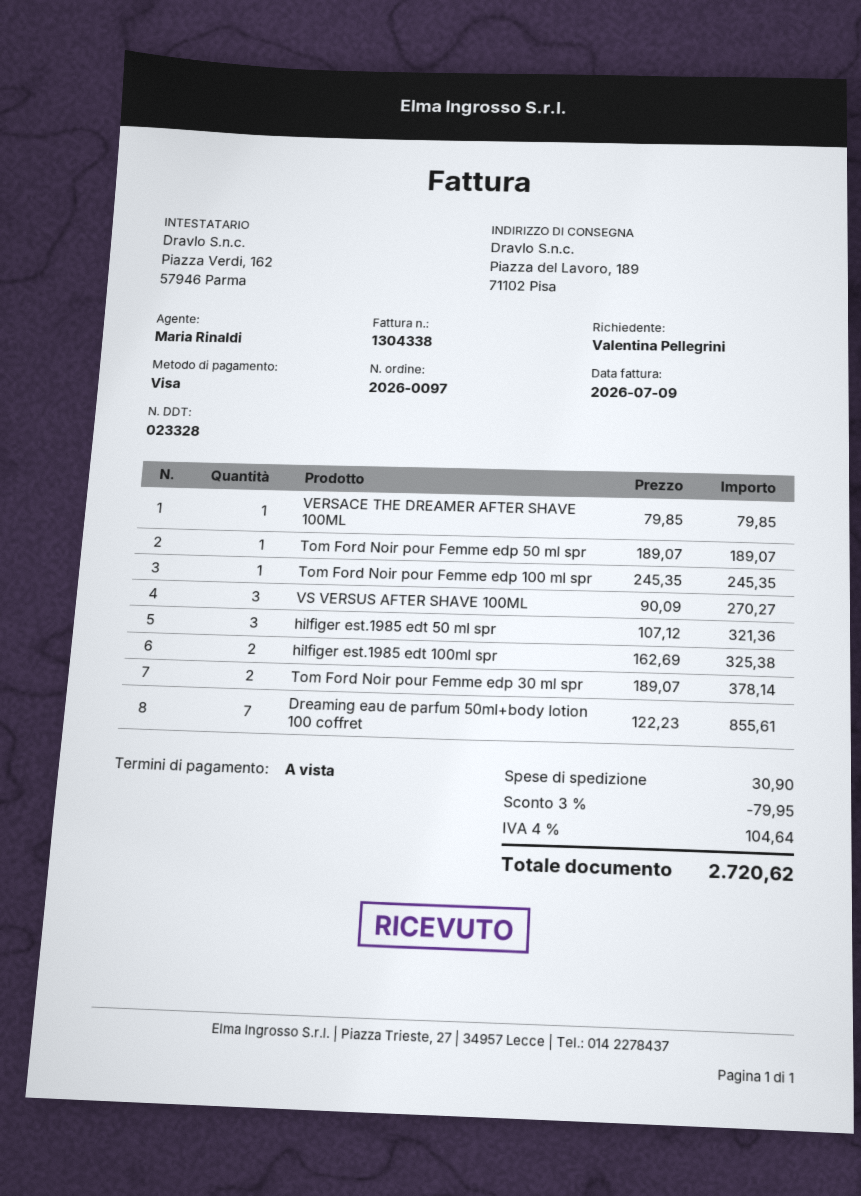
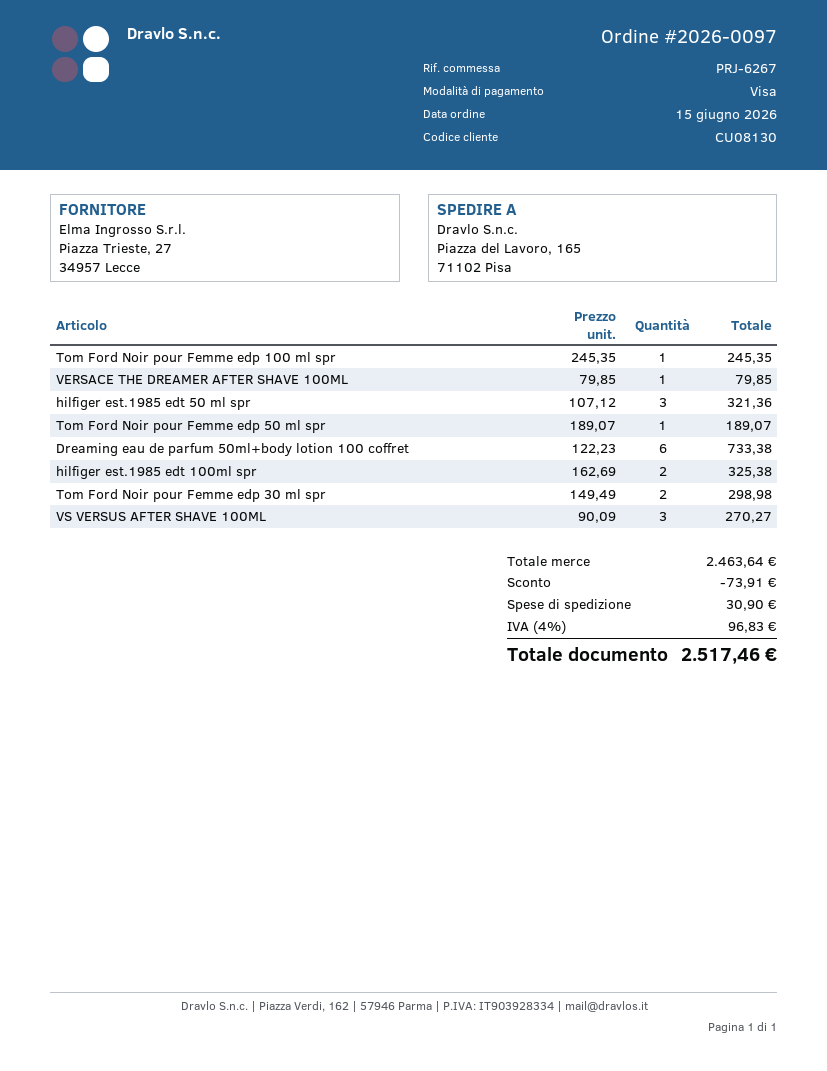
ship to: Piazza del Lavoro, 189, 71102 Pisa -> Piazza del Lavoro, 165, 71102 Pisa
Tom Ford Noir pour Femme edp 30 ml spr: 2 x 189.07 = 378.14 -> 2 x 149.49 = 298.98
Dreaming eau de parfum 50ml+body lotion 100 coffret: 7 x 122.23 = 855.61 -> 6 x 122.23 = 733.38
discount: 79.95 -> 73.91
tax: 4% = 104.64 -> 4% = 96.83
total: 2720.62 -> 2517.46

